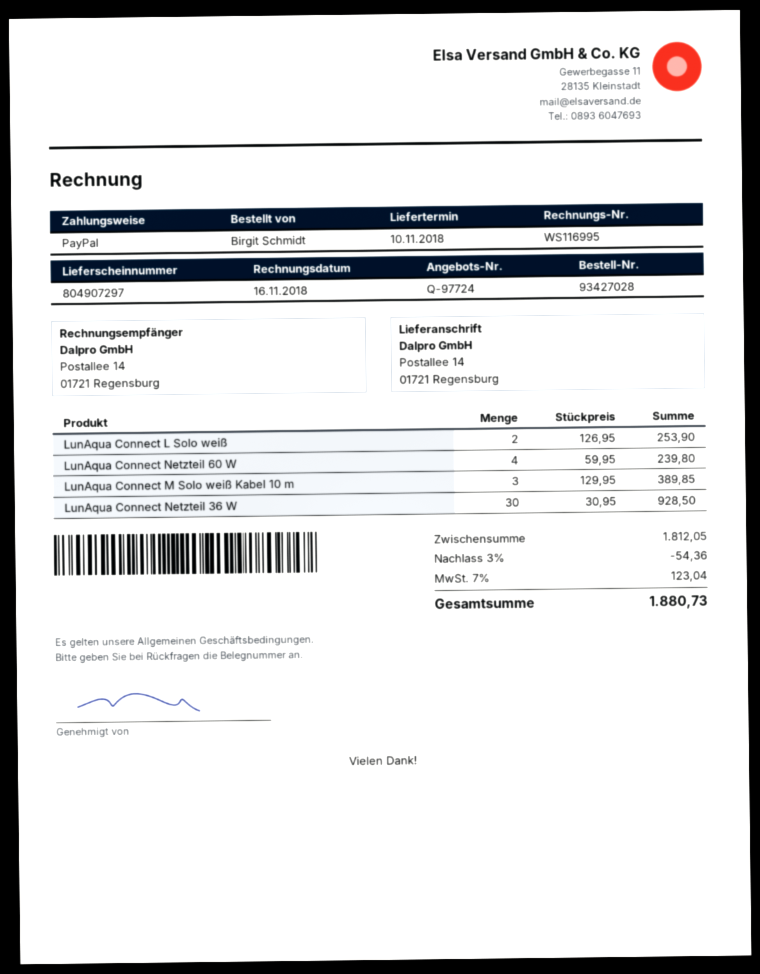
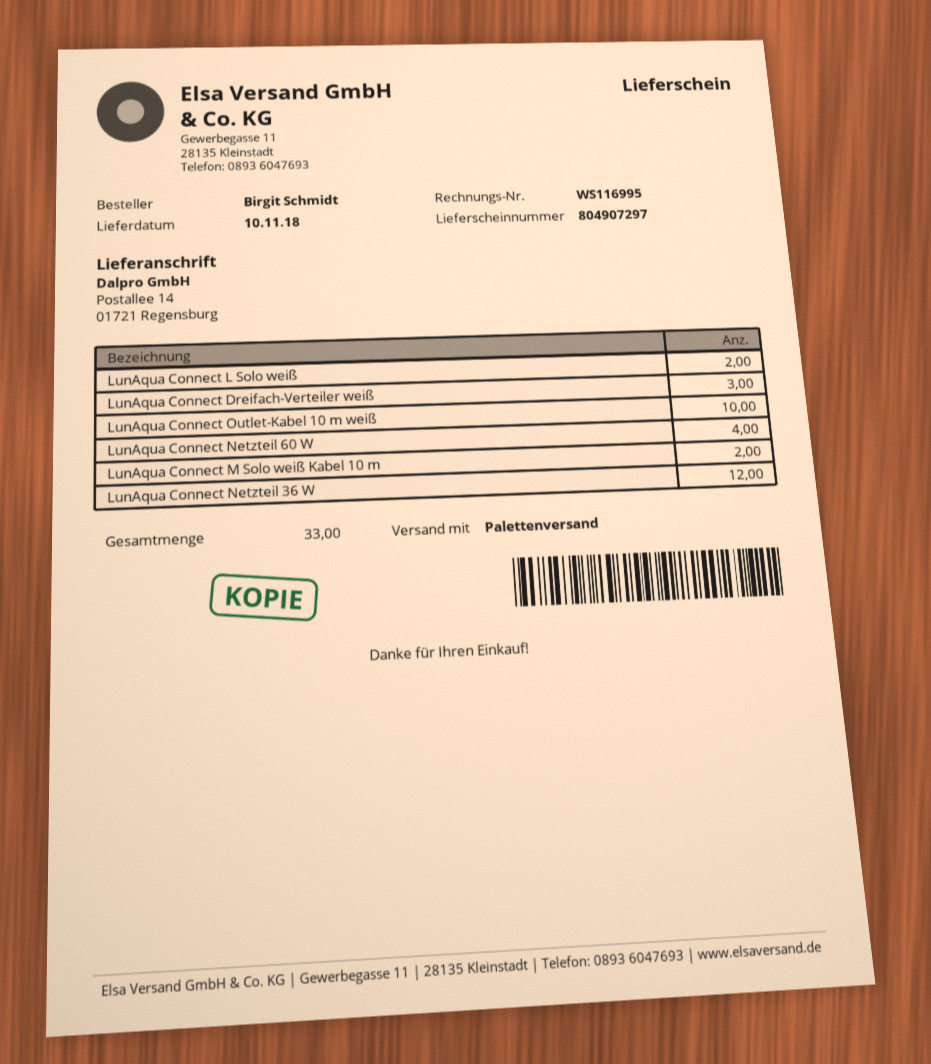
LunAqua Connect M Solo weiß Kabel 10 m: 3 -> 2
LunAqua Connect Netzteil 36 W: 30 -> 12
LunAqua Connect Dreifach-Verteiler weiß: none -> 3
LunAqua Connect Outlet-Kabel 10 m weiß: none -> 10

